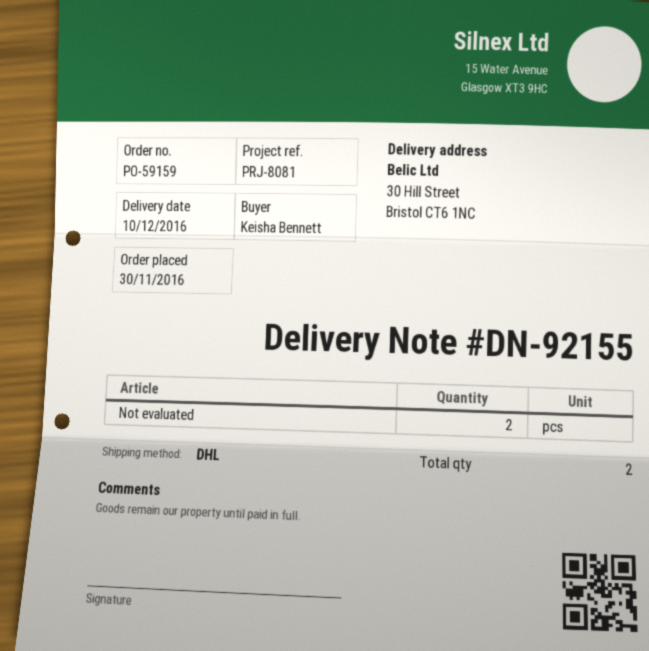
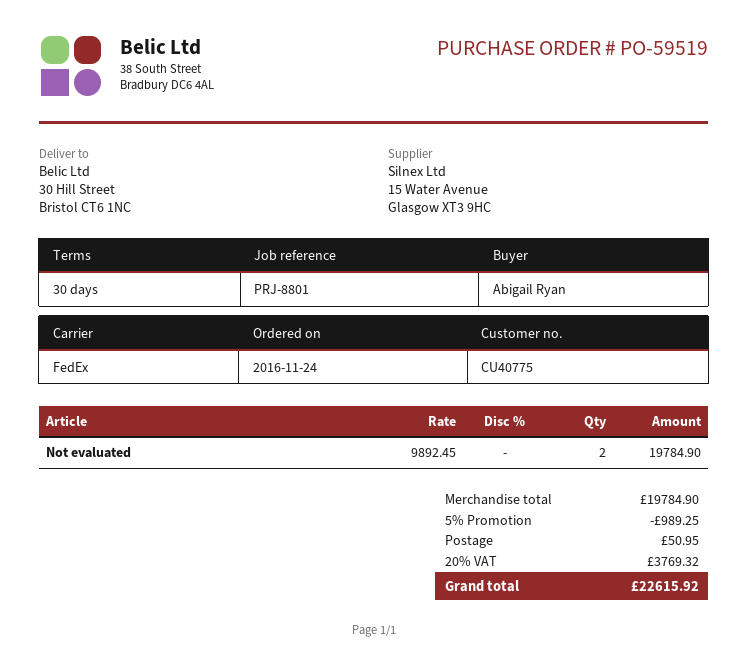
order number: PO-59159 -> PO-59519
order date: 2016-11-30 -> 2016-11-24
reference: PRJ-8081 -> PRJ-8801
ordered by: Keisha Bennett -> Abigail Ryan
shipping method: DHL -> FedEx

